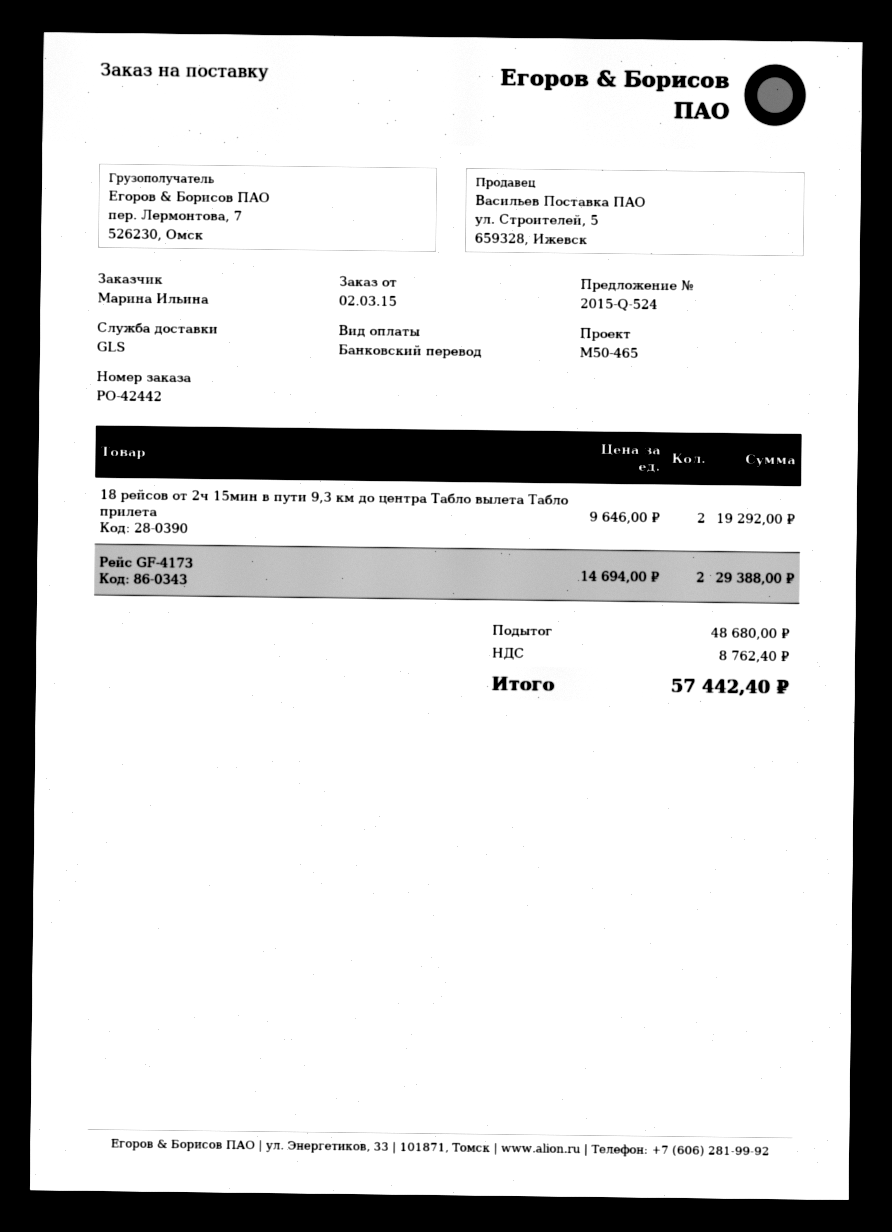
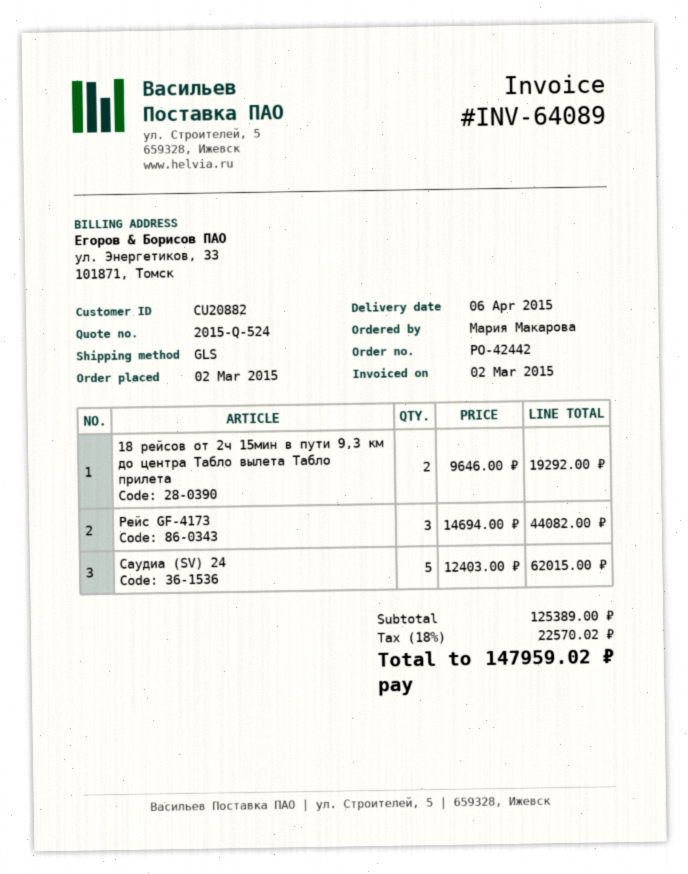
ordered by: Марина Ильина -> Мария Макарова
Рейс GF-4173: 2 x 14694.00 = 29388.00 -> 3 x 14694.00 = 44082.00
Саудиa (SV) 24: none -> 5 x 12403.00 = 62015.00
subtotal: 48680.00 -> 125389.00
tax: 8762.40 -> 22570.02
total: 57442.40 -> 147959.02

